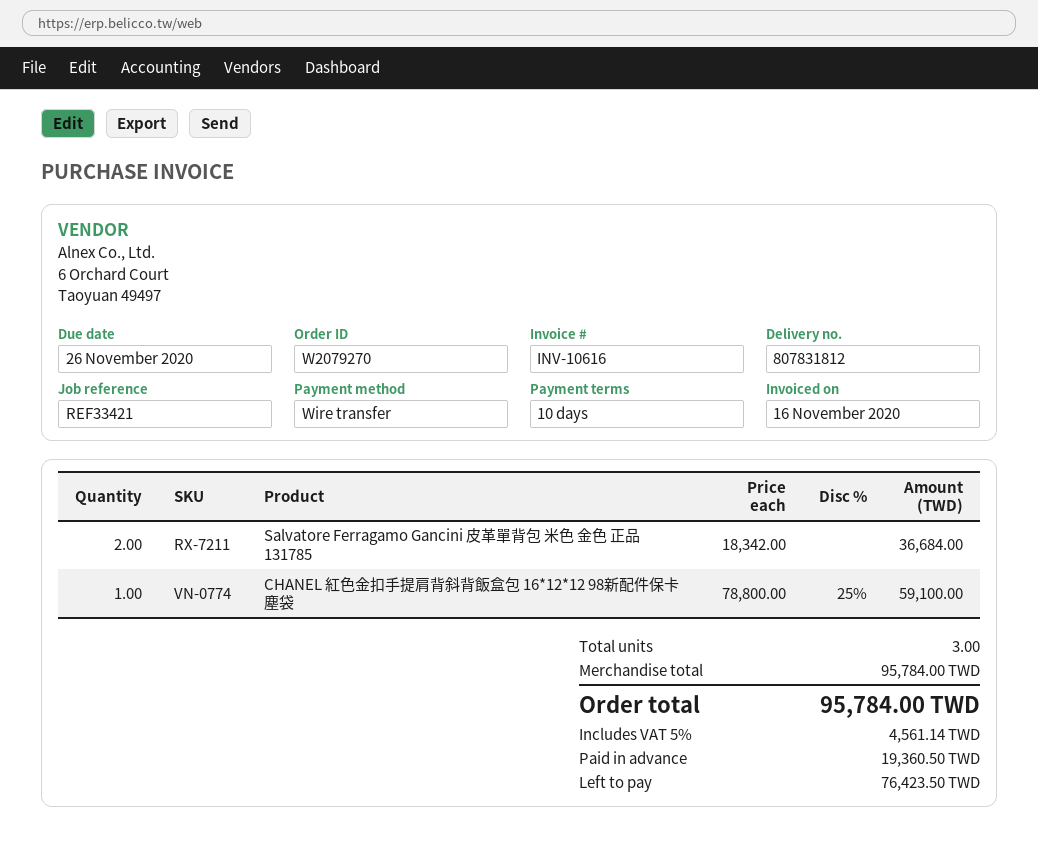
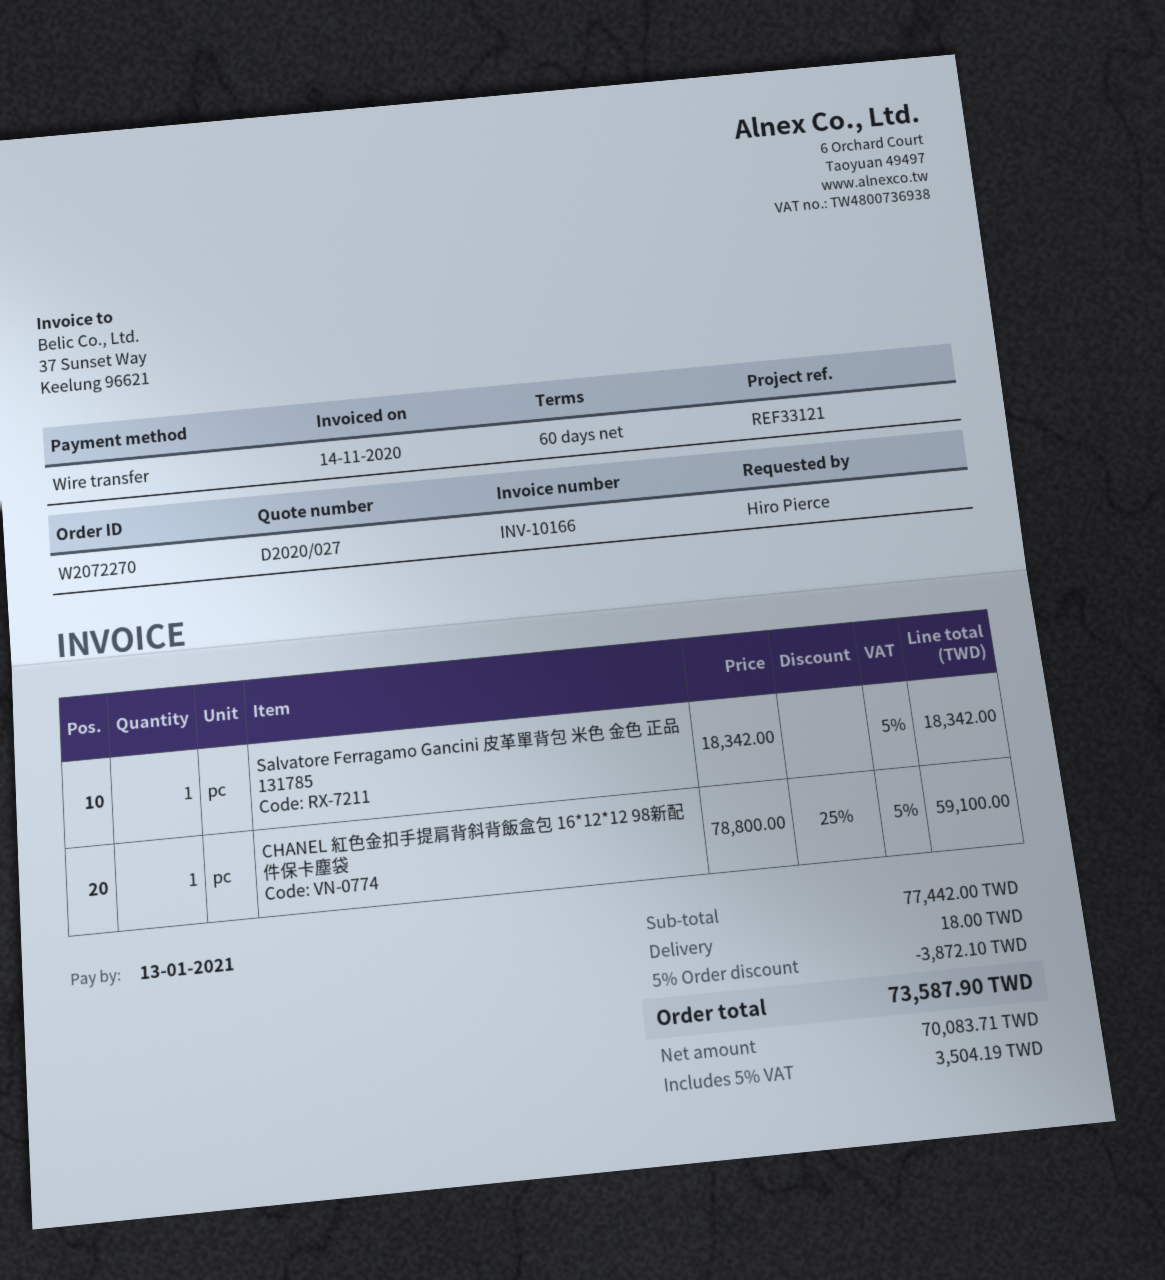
order number: W2079270 -> W2072270
invoice number: INV-10616 -> INV-10166
invoice date: 2020-11-16 -> 2020-11-14
payment terms: 10 days -> 60 days
due date: 2020-11-26 -> 2021-01-13
reference: REF33421 -> REF33121
Salvatore Ferragamo Gancini 皮革單背包 米色 金色 正品 131785: 2 x 18342.00 = 36684.00 -> 1 x 18342.00 = 18342.00
subtotal: 95784.00 -> 77442.00
discount: none -> 5% = 3872.10
shipping: none -> 18.00
tax: 5% = 4561.14 -> 5% = 3504.19
total: 95784.00 -> 73587.90

